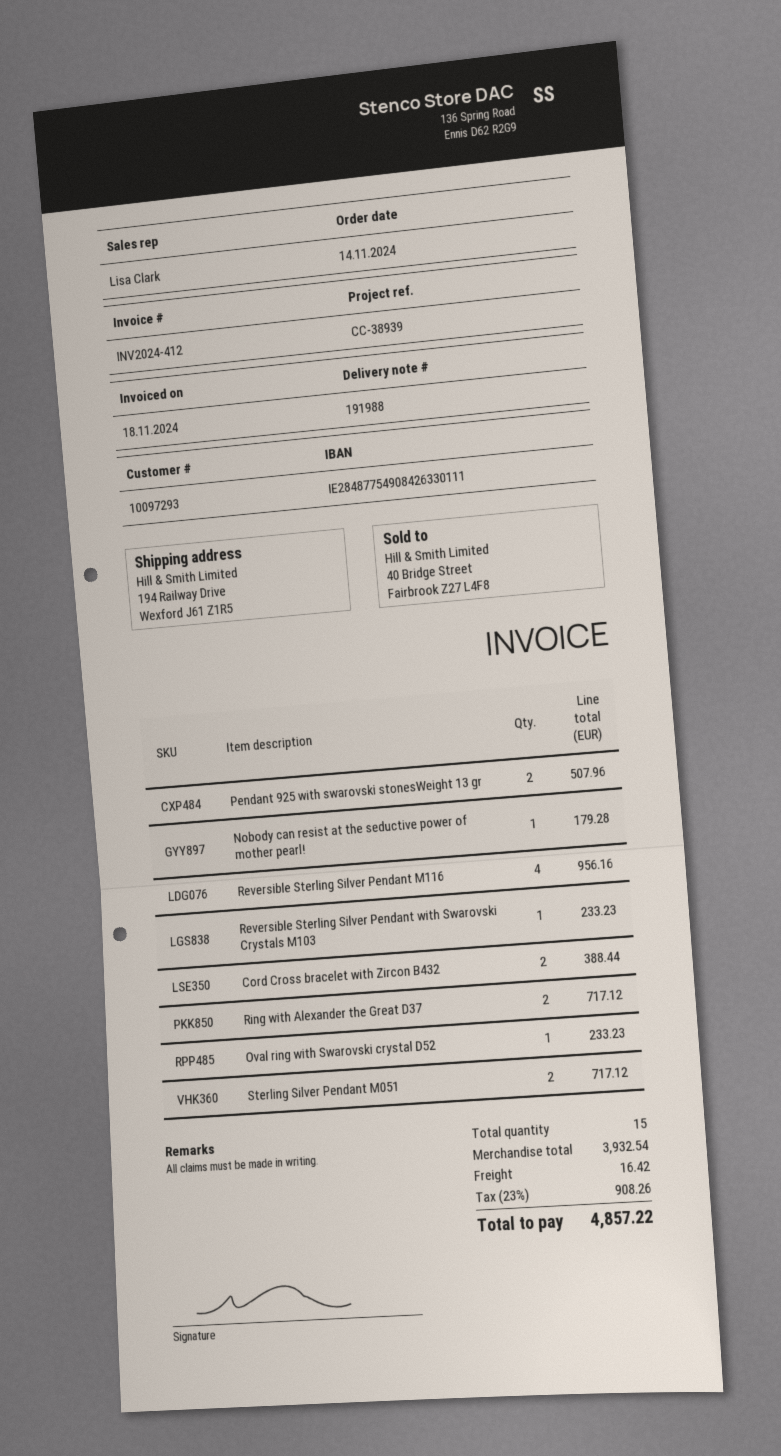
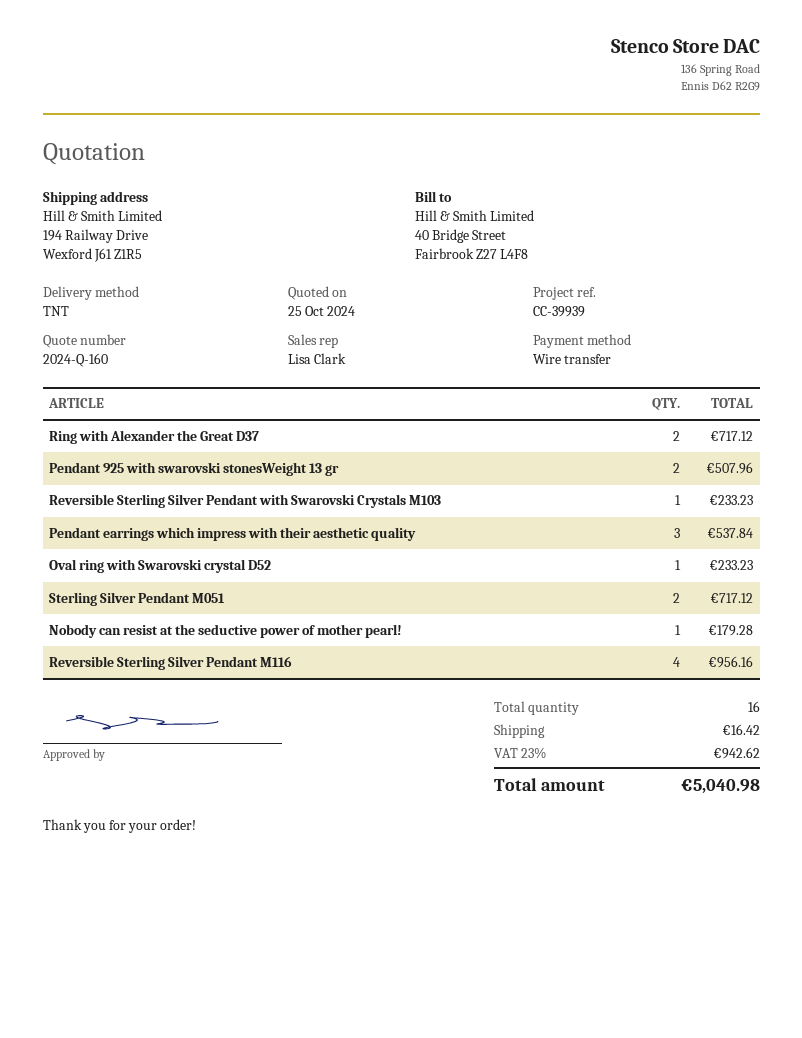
reference: CC-38939 -> CC-39939
Cord Cross bracelet with Zircon B432: 2 for 388.44 -> none
Pendant earrings which impress with their aesthetic quality: none -> 3 for 537.84
total quantity: 15 -> 16
tax: 23% = 908.26 -> 23% = 942.62
total: 4857.22 -> 5040.98

